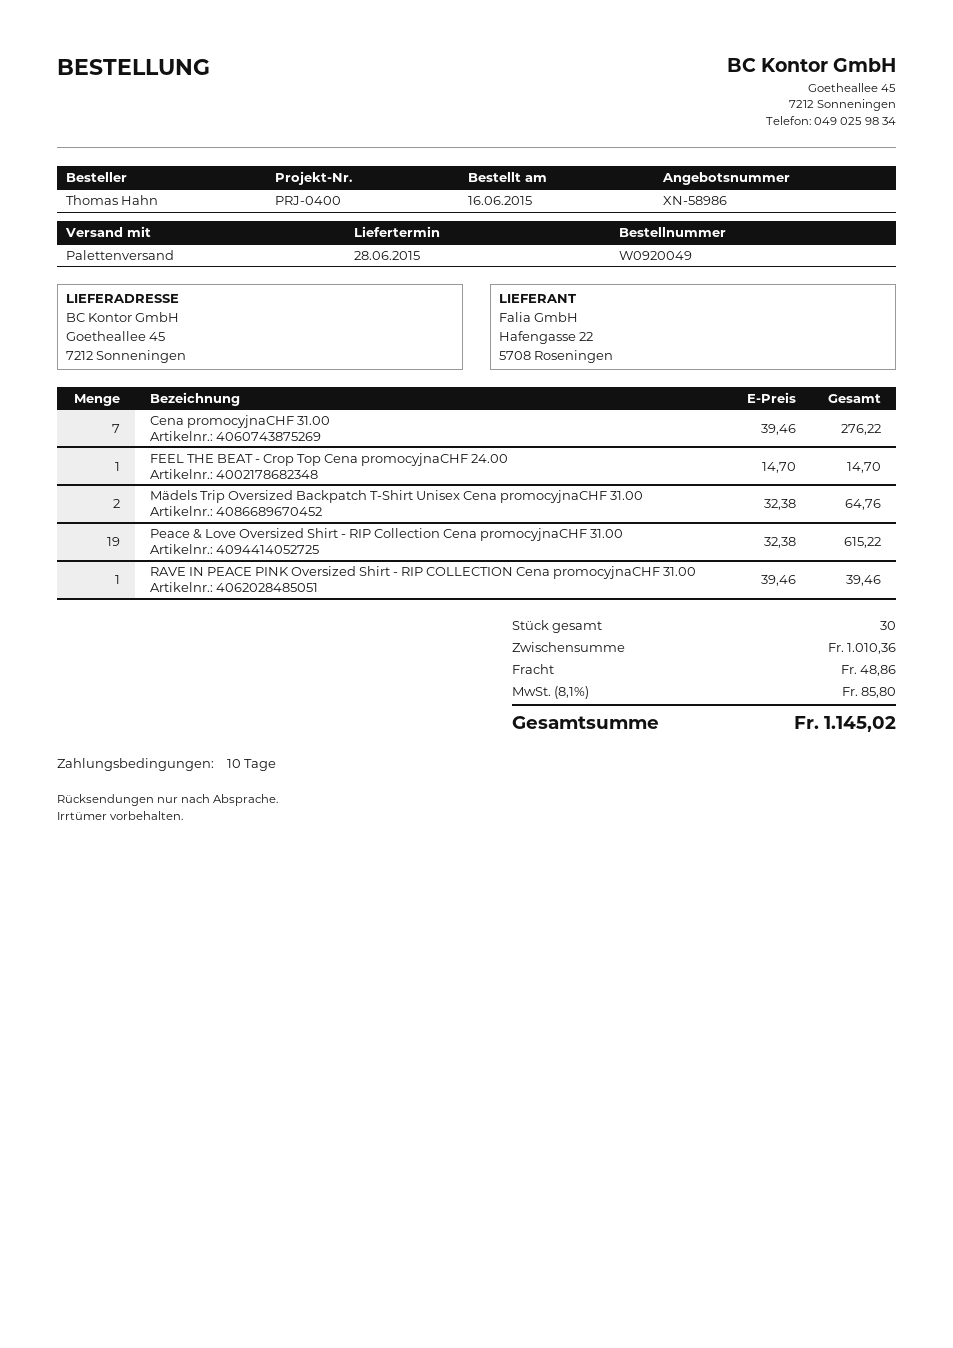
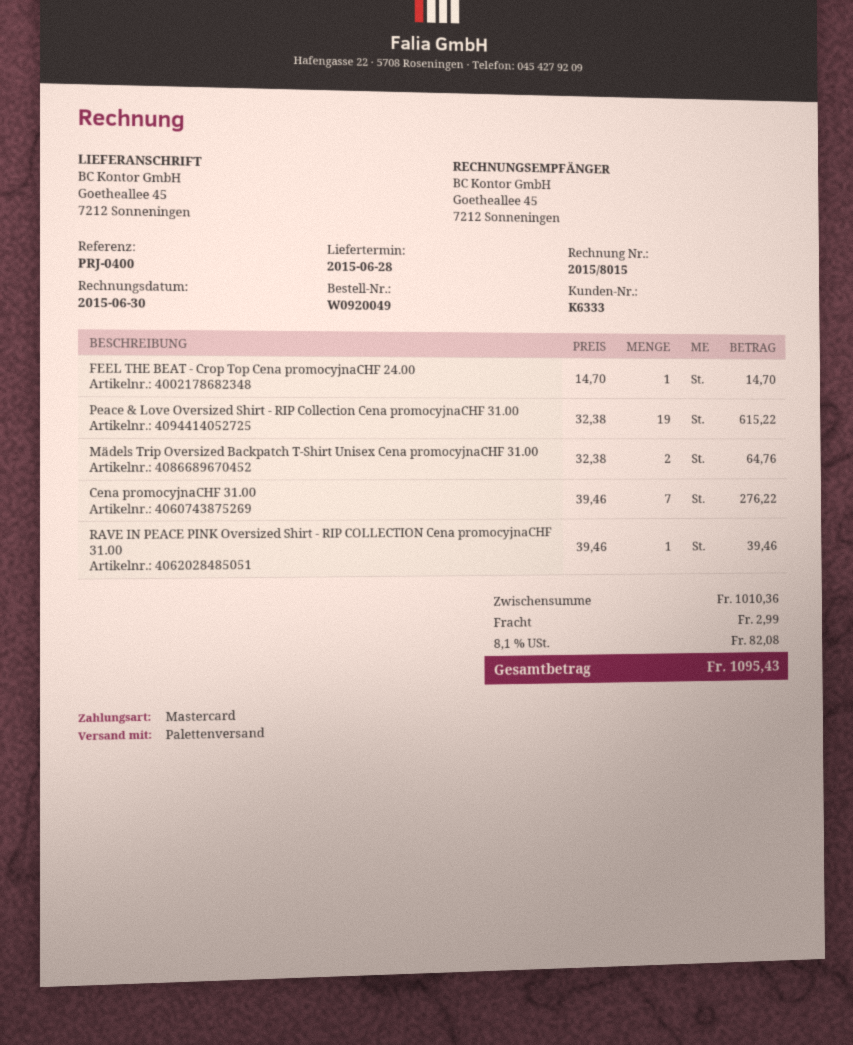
shipping: 48.86 -> 2.99
tax: 8.1% = 85.80 -> 8.1% = 82.08
total: 1145.02 -> 1095.43

